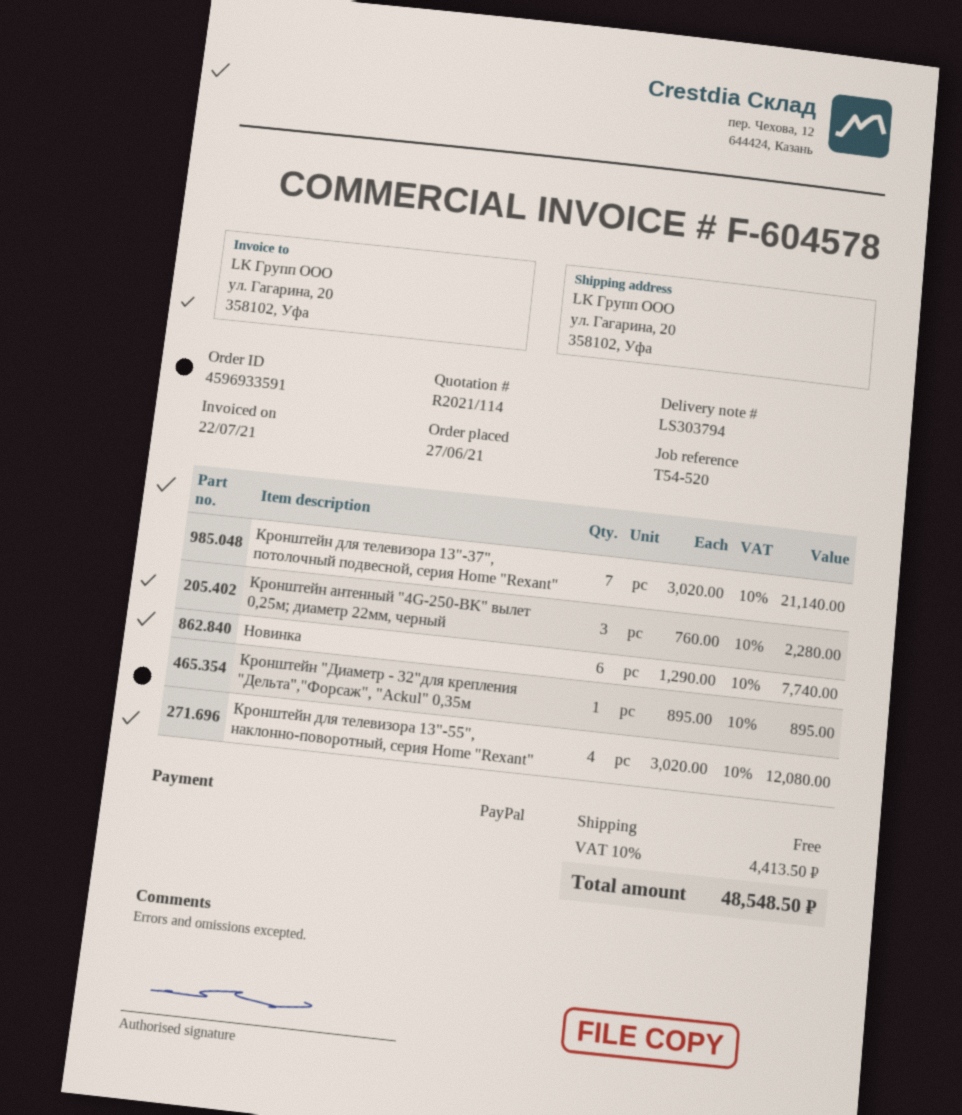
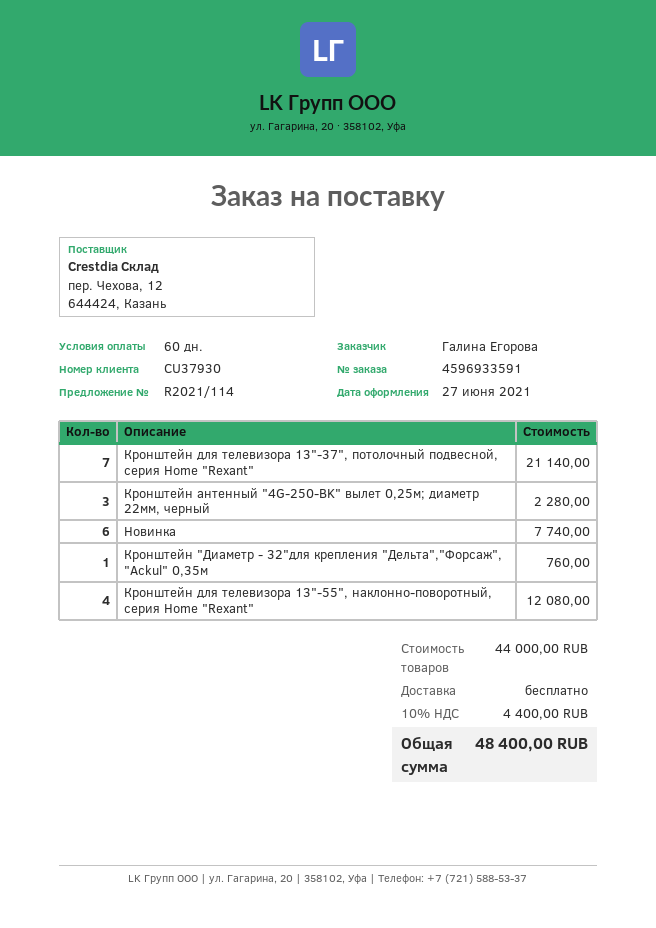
Кронштейн "Диаметр - 32"для крепления "Дельта","Форсаж", "Ackul" 0,35м: 1 for 895.00 -> 1 for 760.00
tax: 10% = 4413.50 -> 10% = 4400.00
total: 48548.50 -> 48400.00

